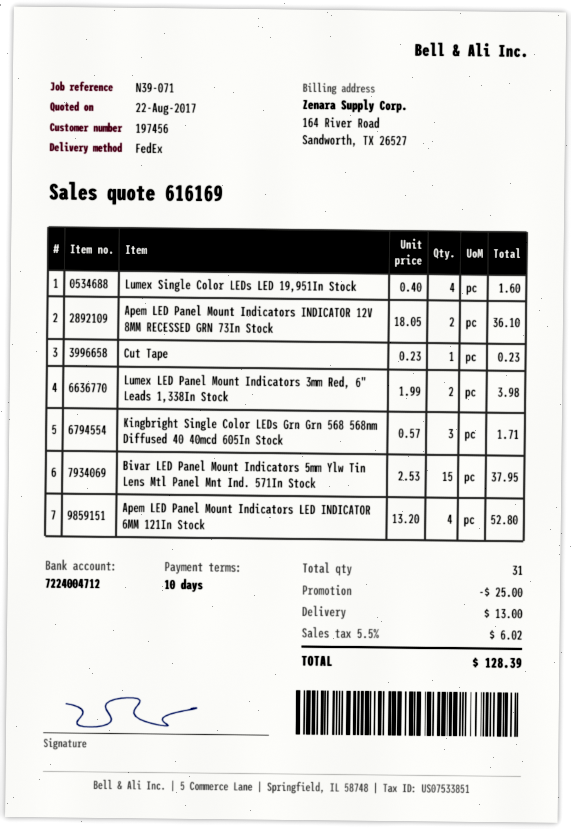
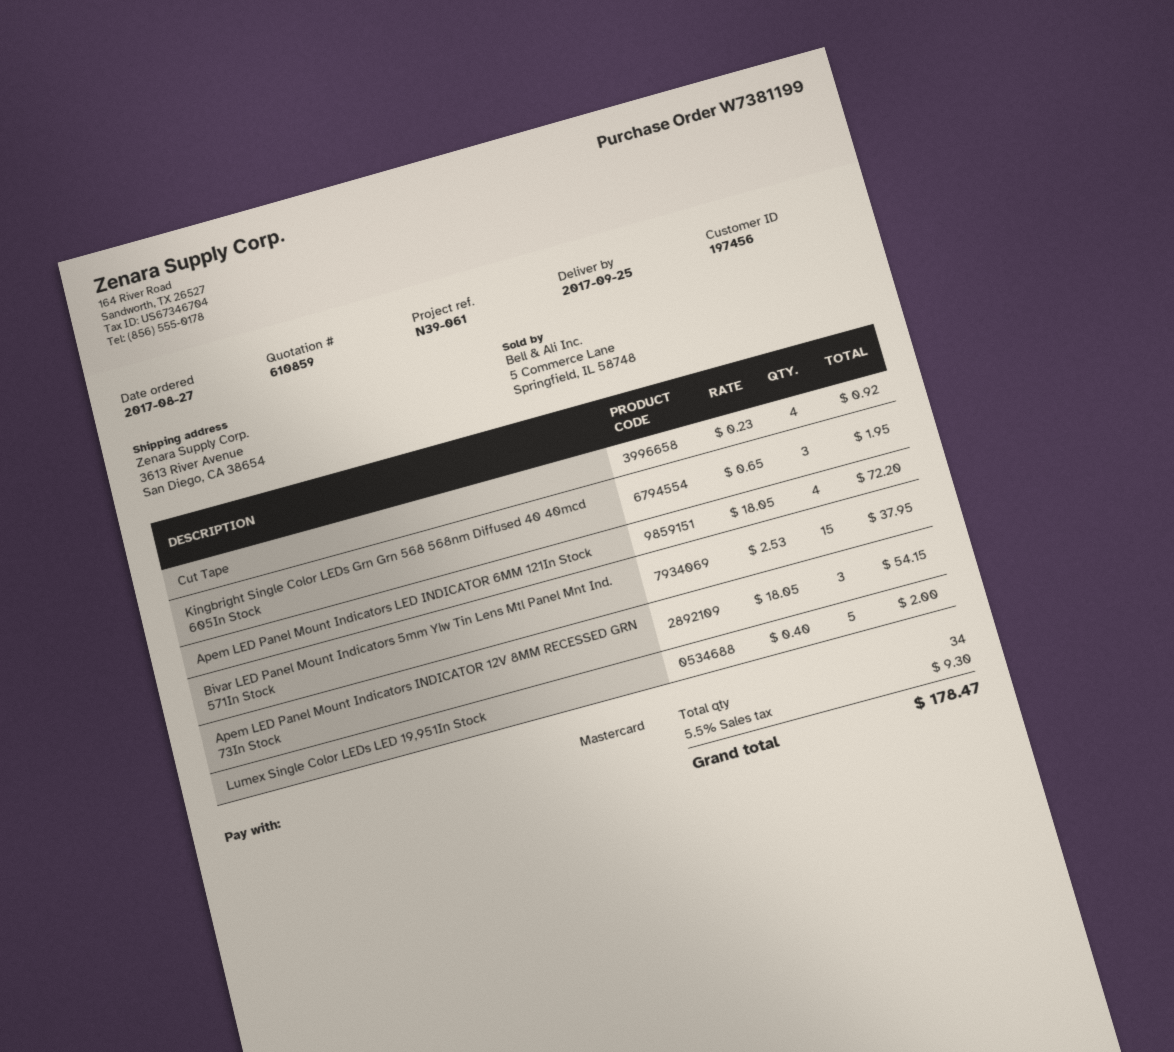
quote number: 616169 -> 610859
reference: N39-071 -> N39-061
Lumex Single Color LEDs LED 19,951In Stock: 4 x 0.40 = 1.60 -> 5 x 0.40 = 2.00
Apem LED Panel Mount Indicators INDICATOR 12V 8MM RECESSED GRN 73In Stock: 2 x 18.05 = 36.10 -> 3 x 18.05 = 54.15
Cut Tape: 1 x 0.23 = 0.23 -> 4 x 0.23 = 0.92
Lumex LED Panel Mount Indicators 3mm Red, 6" Leads 1,338In Stock: 2 x 1.99 = 3.98 -> none
Kingbright Single Color LEDs Grn Grn 568 568nm Diffused 40 40mcd 605In Stock: 3 x 0.57 = 1.71 -> 3 x 0.65 = 1.95
Apem LED Panel Mount Indicators LED INDICATOR 6MM 121In Stock: 4 x 13.20 = 52.80 -> 4 x 18.05 = 72.20
total quantity: 31 -> 34
discount: 25.00 -> none
shipping: 13.00 -> none
tax: 5.5% = 6.02 -> 5.5% = 9.30
total: 128.39 -> 178.47

